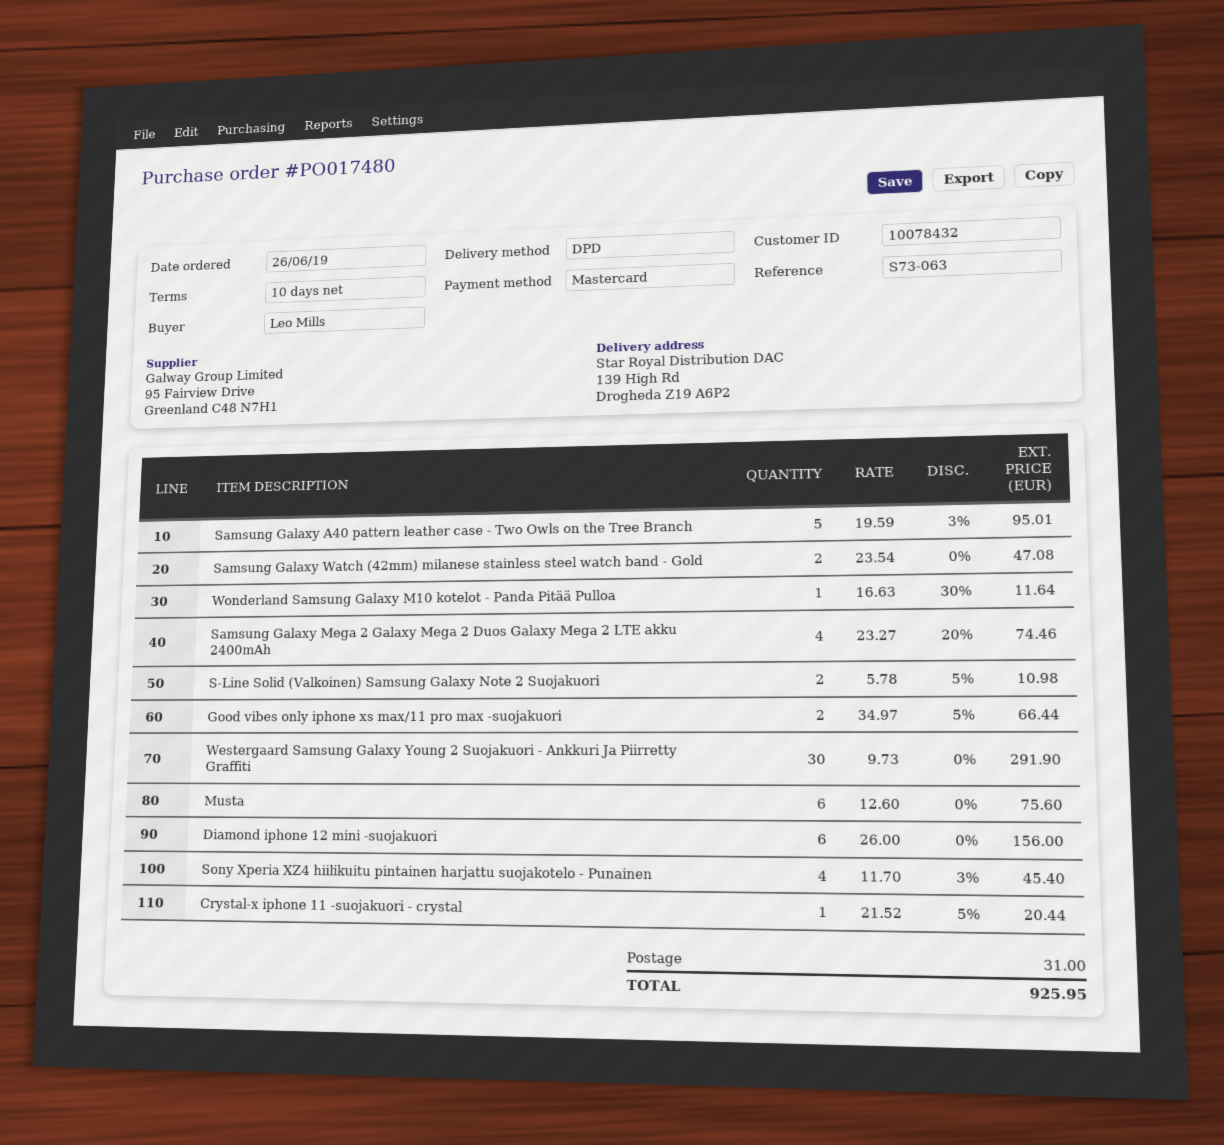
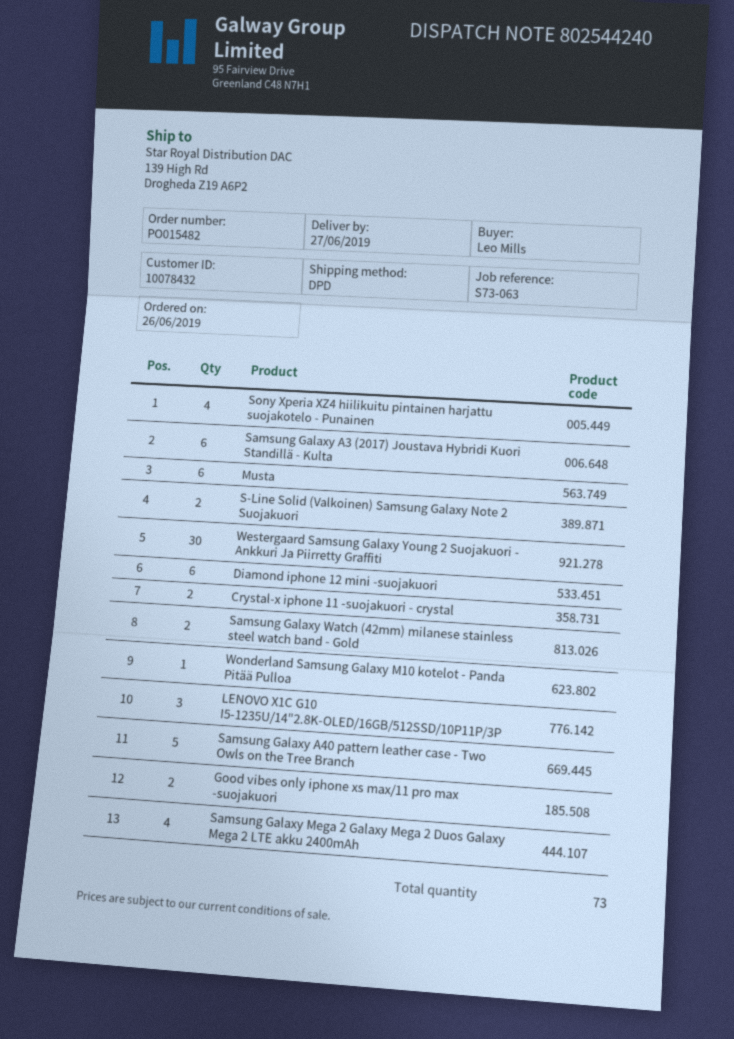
order number: PO017480 -> PO015482
Crystal-x iphone 11 -suojakuori - crystal: 1 -> 2
Samsung Galaxy A3 (2017) Joustava Hybridi Kuori Standillä - Kulta: none -> 6
LENOVO X1C G10 I5-1235U/14"2.8K-OLED/16GB/512SSD/10P11P/3P: none -> 3

